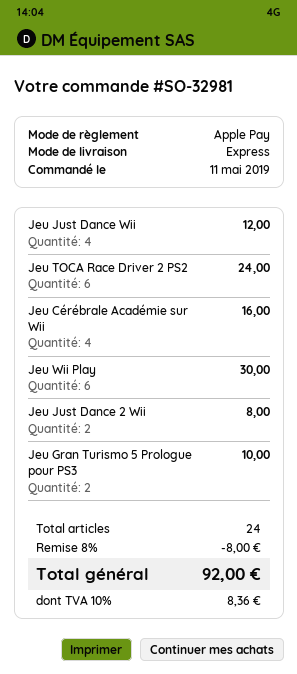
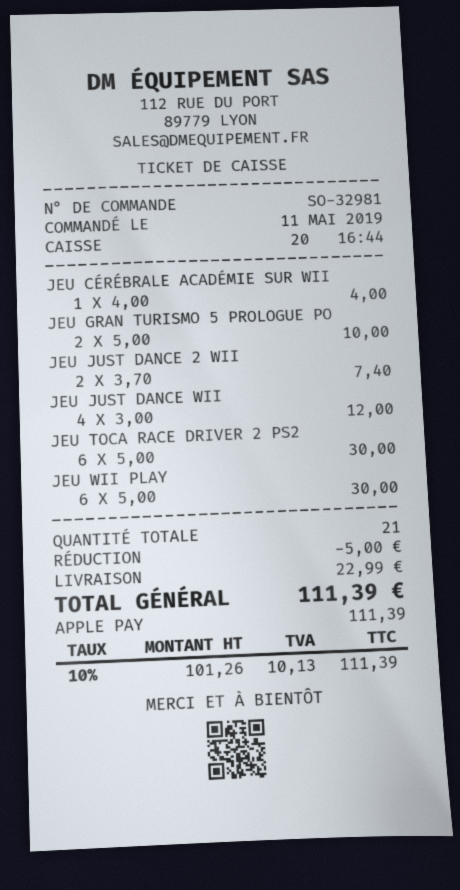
Jeu TOCA Race Driver 2 PS2: 6 for 24.00 -> 6 for 30.00
Jeu Cérébrale Académie sur Wii: 4 for 16.00 -> 1 for 4.00
Jeu Just Dance 2 Wii: 2 for 8.00 -> 2 for 7.40
total quantity: 24 -> 21
discount: 8.00 -> 5.00
shipping: none -> 22.99
tax: 10% = 8.36 -> 10% = 10.13
total: 92.00 -> 111.39

